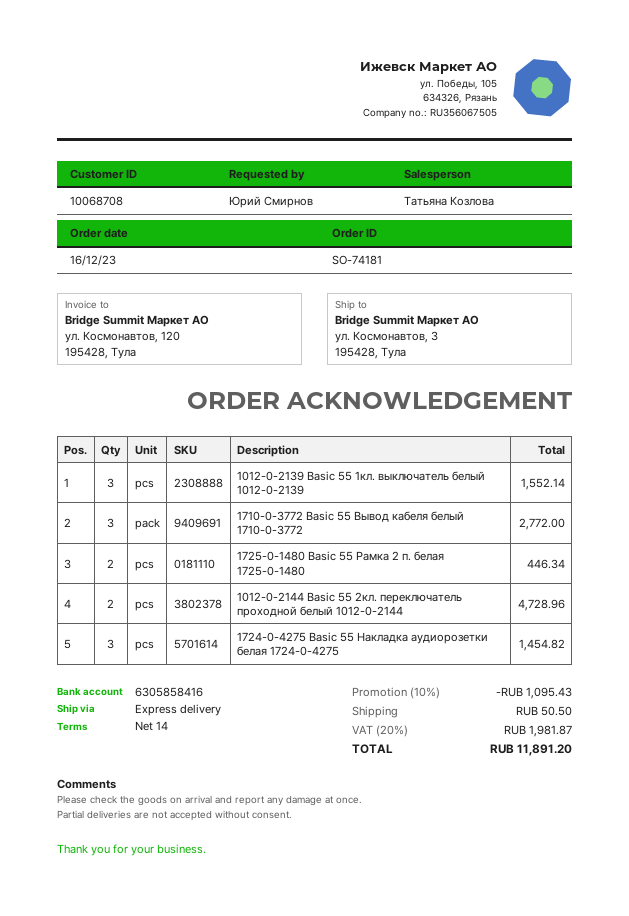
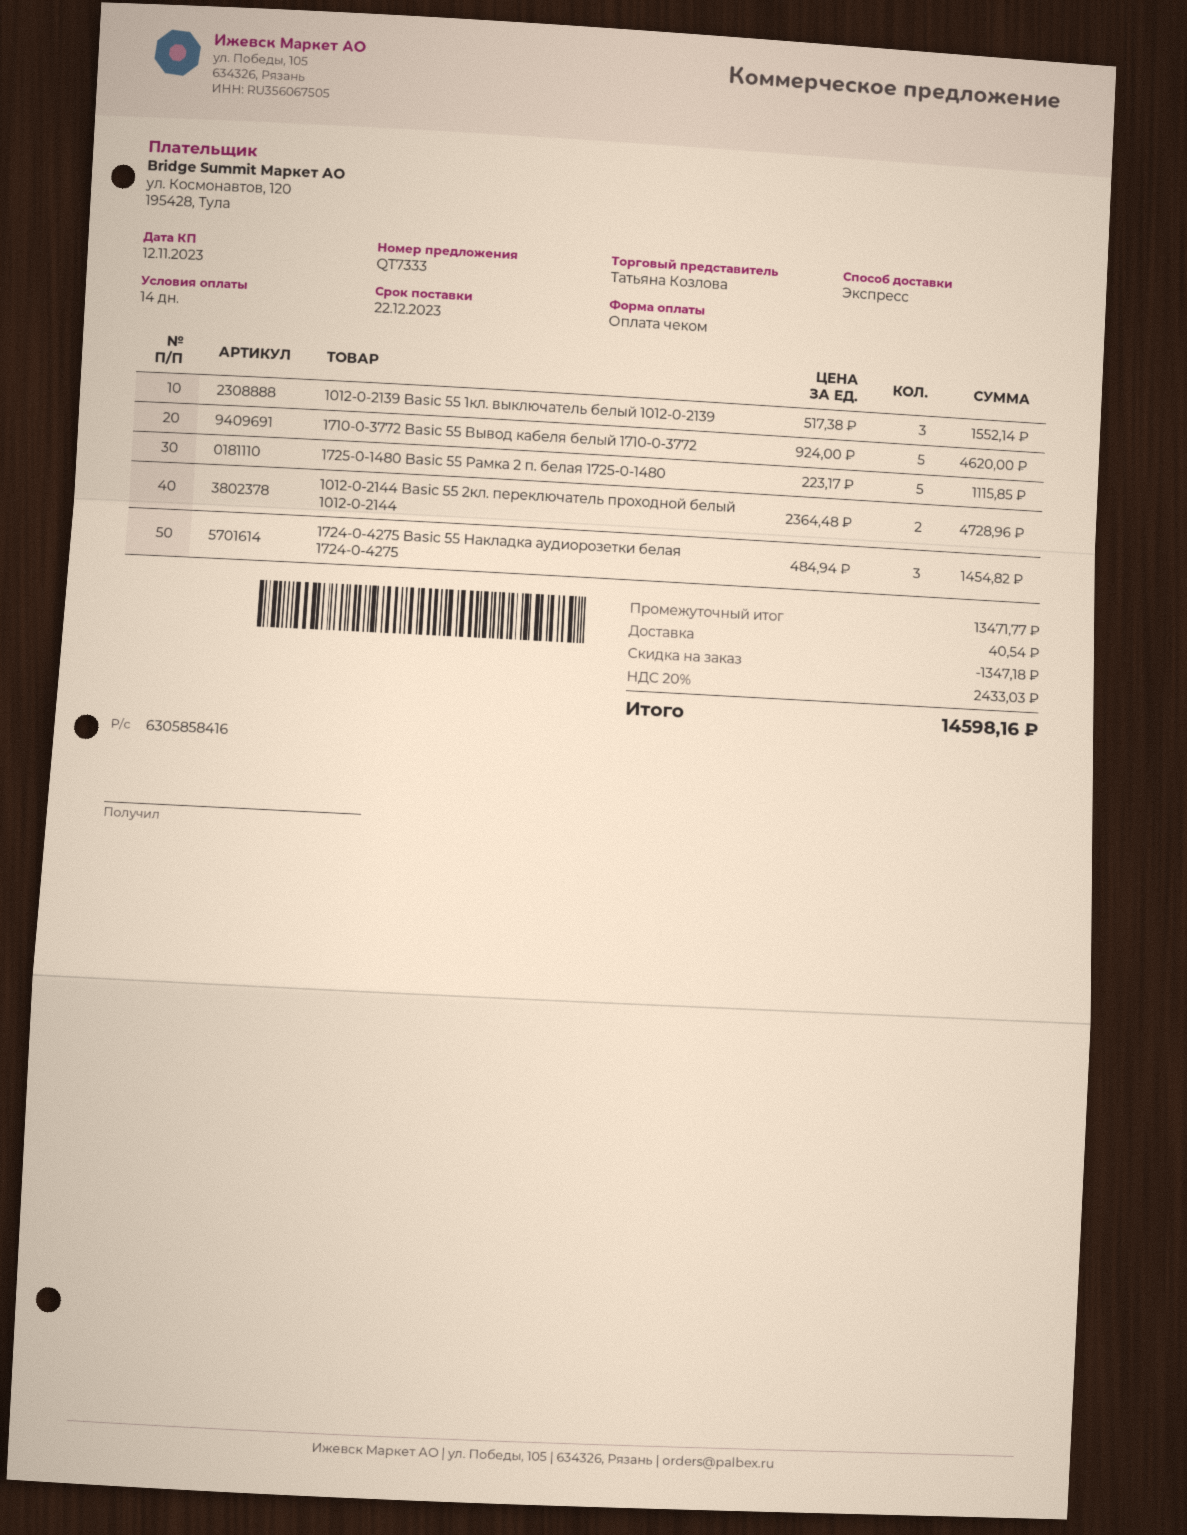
1710-0-3772 Basic 55 Вывод кабеля белый 1710-0-3772: 3 for 2772.00 -> 5 for 4620.00
1725-0-1480 Basic 55 Рамка 2 п. белая 1725-0-1480: 2 for 446.34 -> 5 for 1115.85
discount: 1095.43 -> 1347.18
shipping: 50.50 -> 40.54
tax: 20% = 1981.87 -> 20% = 2433.03
total: 11891.20 -> 14598.16

